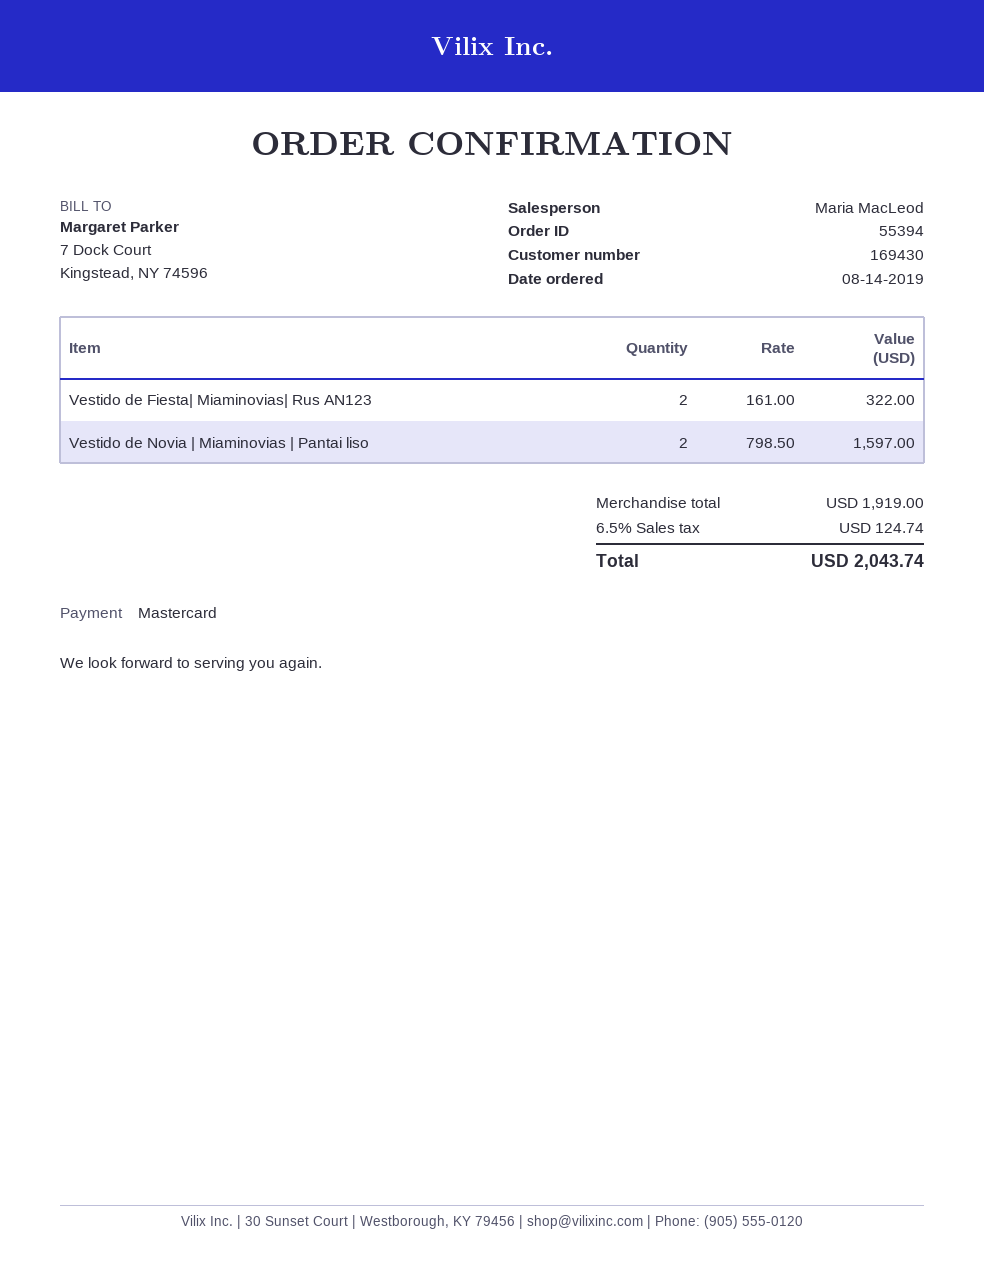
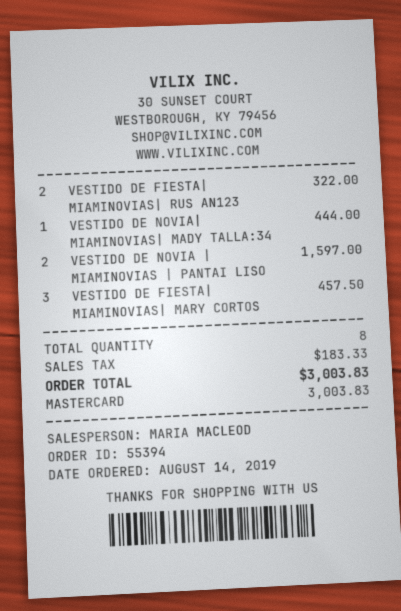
VESTIDO DE NOVIA| MIAMINOVIAS| MADY TALLA:34: none -> 1 for 444.00
VESTIDO DE FIESTA| MIAMINOVIAS| MARY CORTOS: none -> 3 for 457.50
tax: 124.74 -> 183.33
total: 2043.74 -> 3003.83

